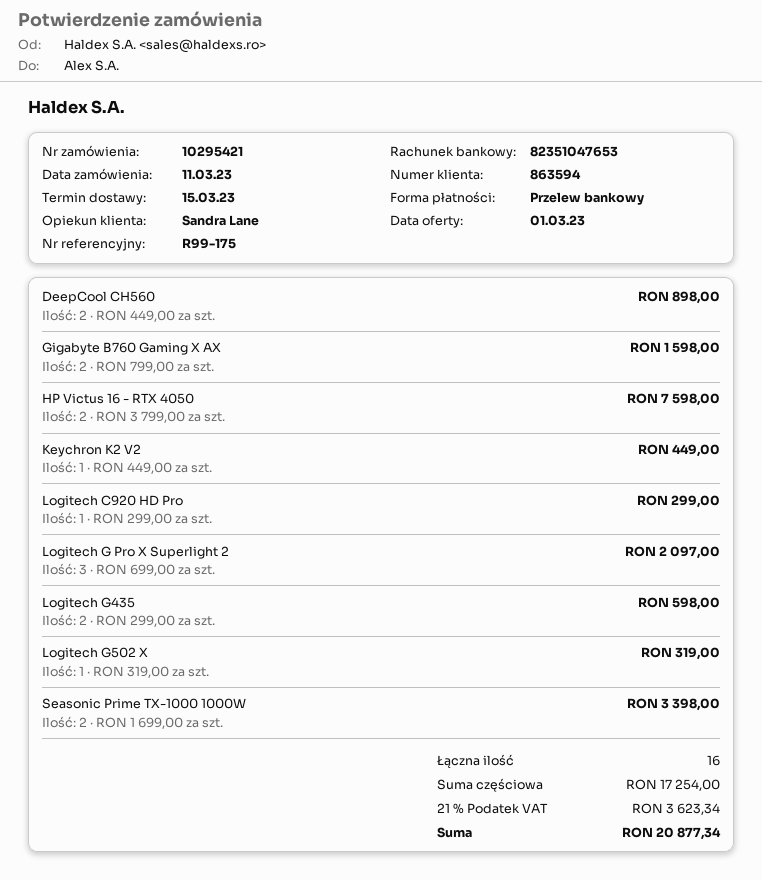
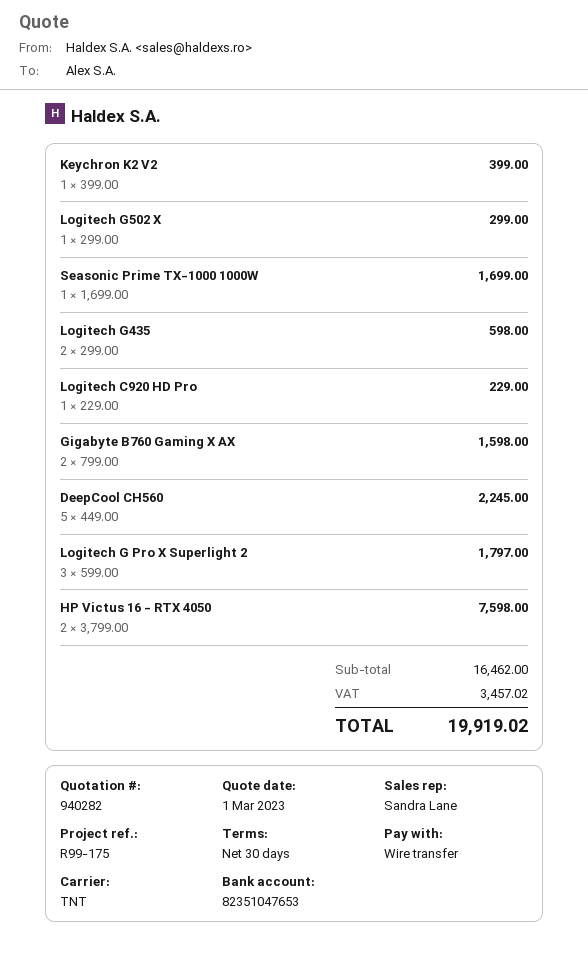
DeepCool CH560: 2 x 449.00 = 898.00 -> 5 x 449.00 = 2245.00
Keychron K2 V2: 1 x 449.00 = 449.00 -> 1 x 399.00 = 399.00
Logitech C920 HD Pro: 1 x 299.00 = 299.00 -> 1 x 229.00 = 229.00
Logitech G Pro X Superlight 2: 3 x 699.00 = 2097.00 -> 3 x 599.00 = 1797.00
Logitech G502 X: 1 x 319.00 = 319.00 -> 1 x 299.00 = 299.00
Seasonic Prime TX-1000 1000W: 2 x 1699.00 = 3398.00 -> 1 x 1699.00 = 1699.00
subtotal: 17254.00 -> 16462.00
tax: 3623.34 -> 3457.02
total: 20877.34 -> 19919.02

